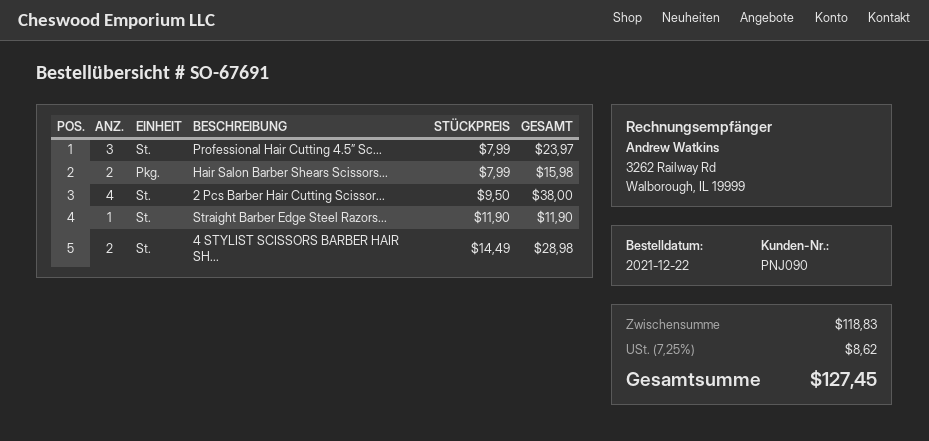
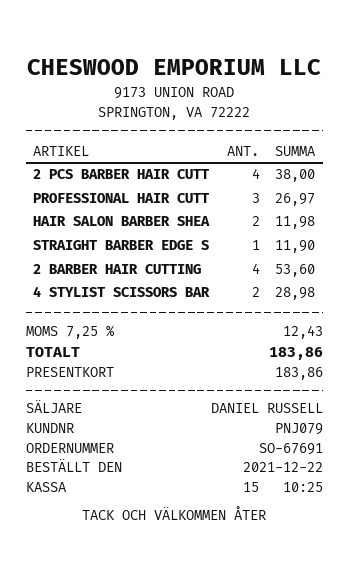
customer number: PNJ090 -> PNJ079
Professional Hair Cutting 4.5” Sc...: 3 for 23.97 -> 3 for 26.97
Hair Salon Barber Shears Scissors...: 2 for 15.98 -> 2 for 11.98
2 BARBER HAIR CUTTING: none -> 4 for 53.60
tax: 7.25% = 8.62 -> 7.25% = 12.43
total: 127.45 -> 183.86

